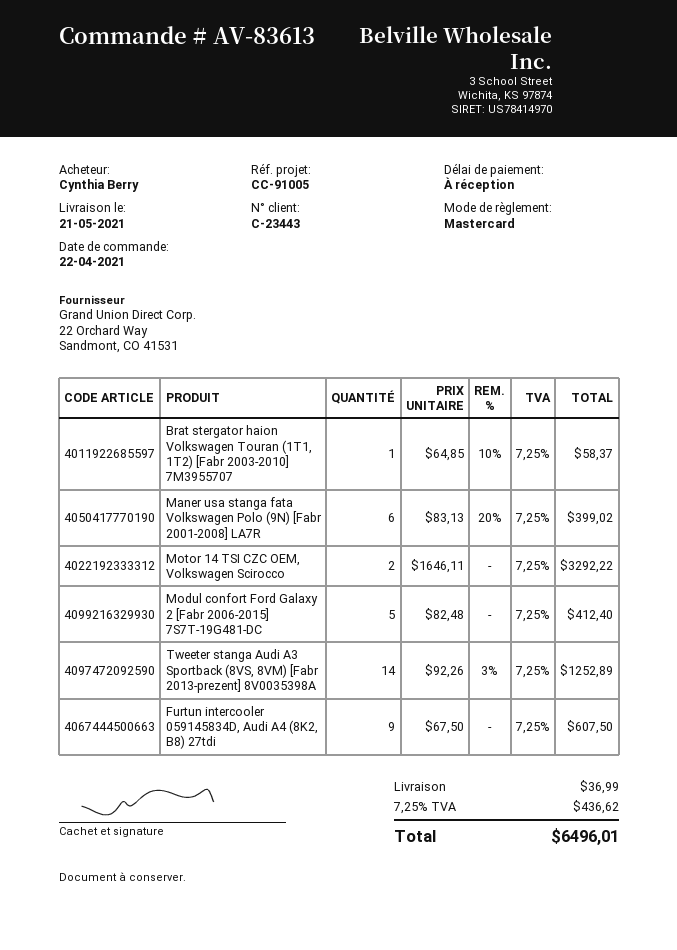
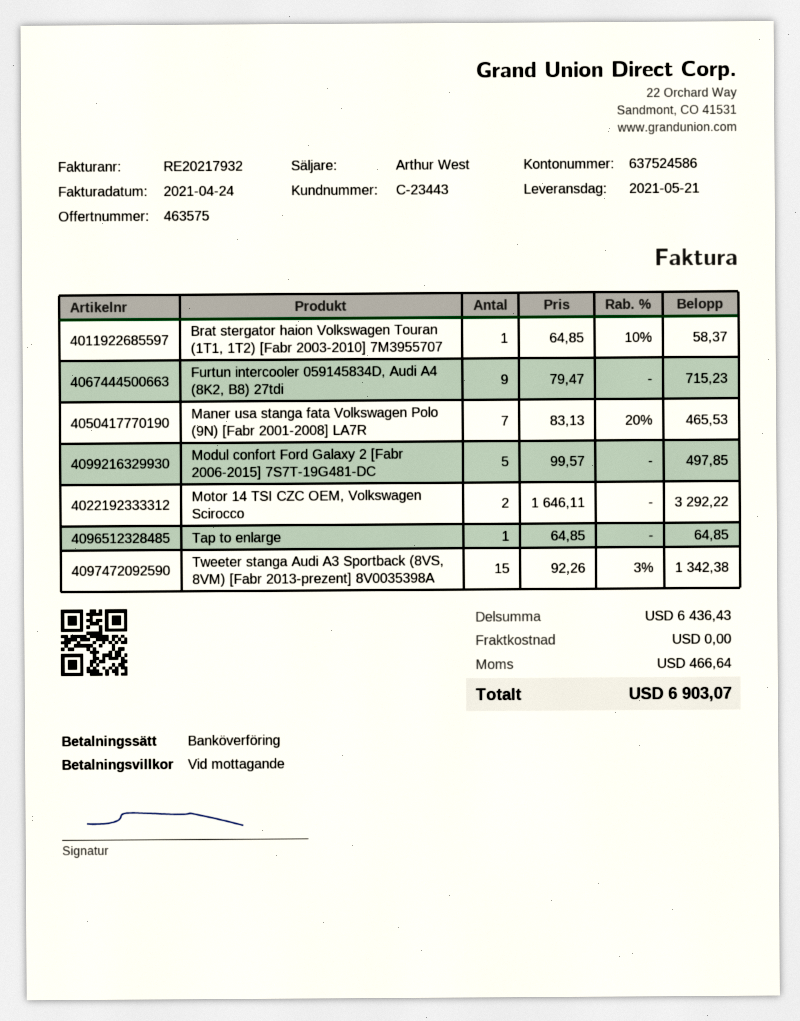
payment method: Mastercard -> bank transfer
Maner usa stanga fata Volkswagen Polo (9N) [Fabr 2001-2008] LA7R: 6 x 83.13 - 20% = 399.02 -> 7 x 83.13 - 20% = 465.53
Modul confort Ford Galaxy 2 [Fabr 2006-2015] 7S7T-19G481-DC: 5 x 82.48 = 412.40 -> 5 x 99.57 = 497.85
Tweeter stanga Audi A3 Sportback (8VS, 8VM) [Fabr 2013-prezent] 8V0035398A: 14 x 92.26 - 3% = 1252.89 -> 15 x 92.26 - 3% = 1342.38
Furtun intercooler 059145834D, Audi A4 (8K2, B8) 27tdi: 9 x 67.50 = 607.50 -> 9 x 79.47 = 715.23
Tap to enlarge: none -> 1 x 64.85 = 64.85
shipping: 36.99 -> 0.00
tax: 436.62 -> 466.64
total: 6496.01 -> 6903.07

